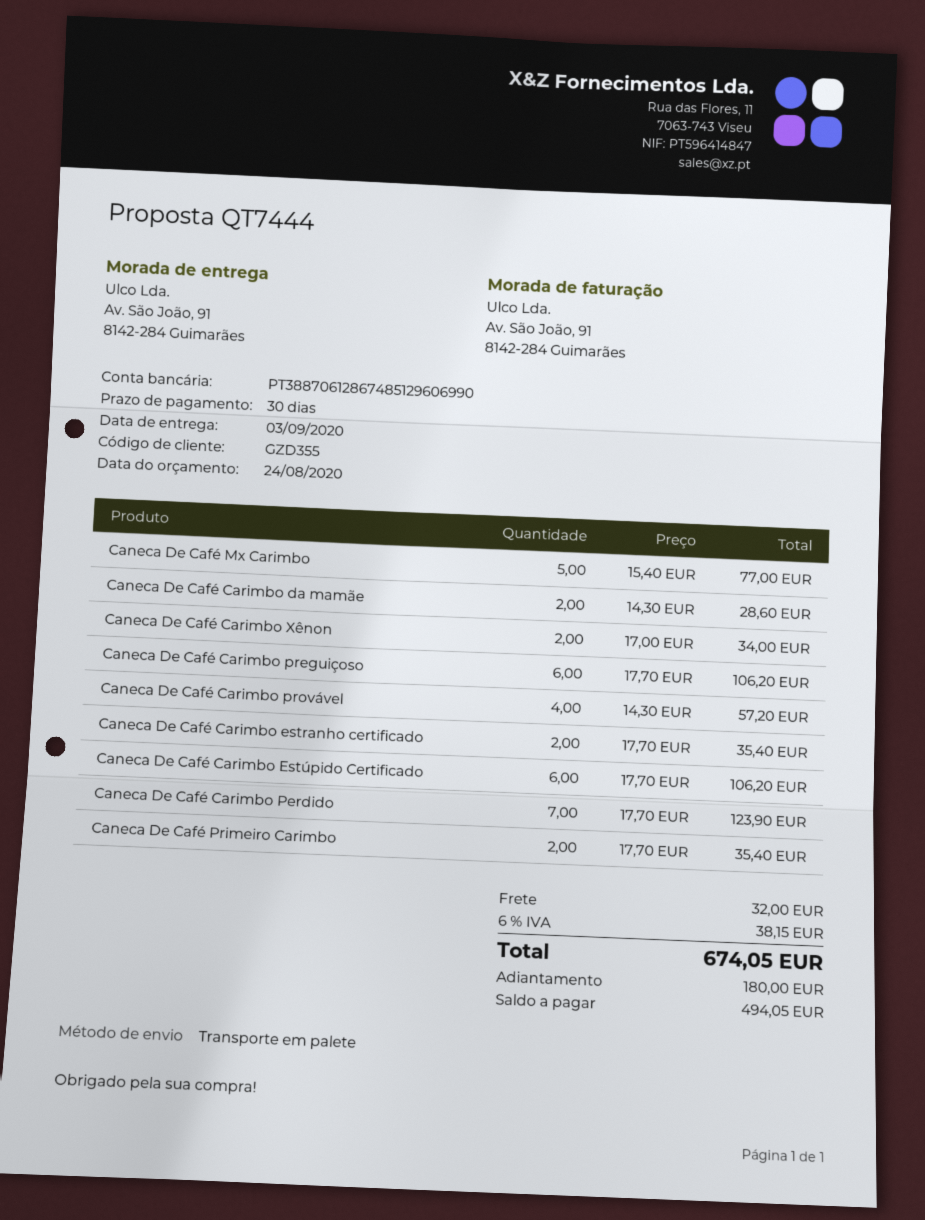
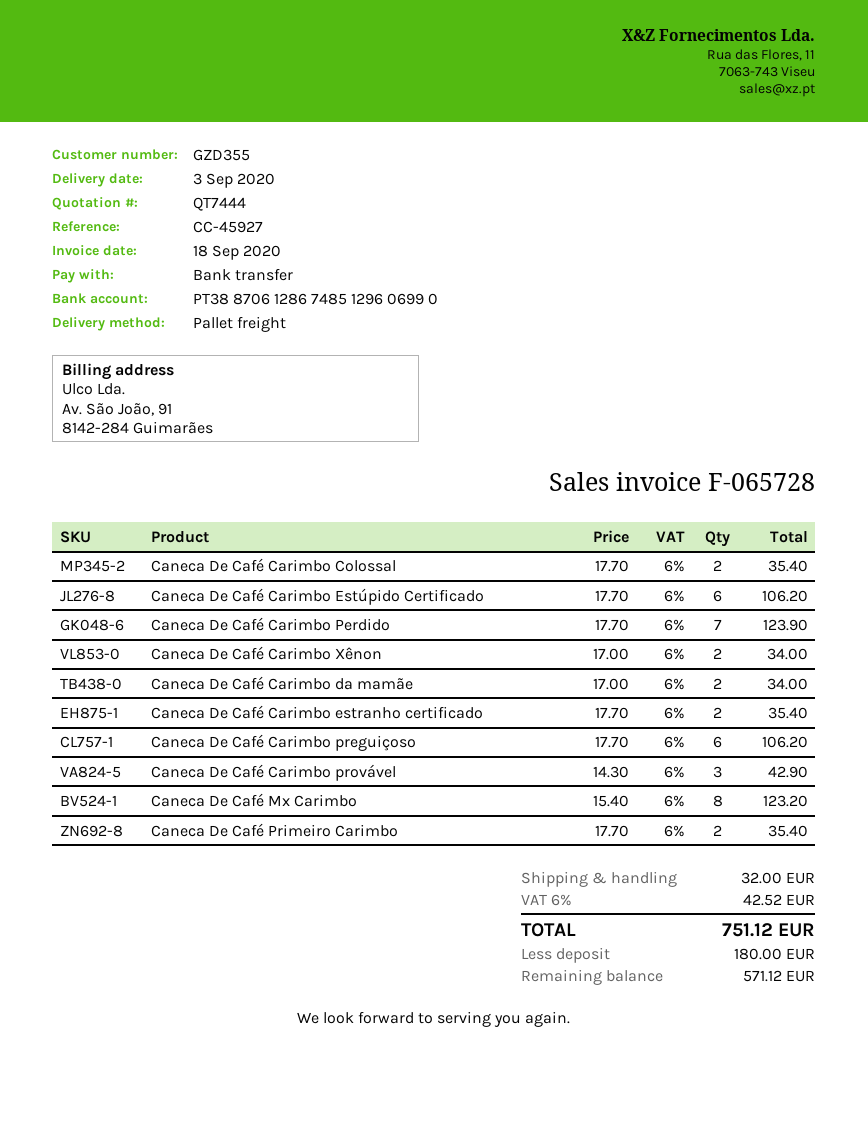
Caneca De Café Mx Carimbo: 5 x 15.40 = 77.00 -> 8 x 15.40 = 123.20
Caneca De Café Carimbo da mamãe: 2 x 14.30 = 28.60 -> 2 x 17.00 = 34.00
Caneca De Café Carimbo provável: 4 x 14.30 = 57.20 -> 3 x 14.30 = 42.90
Caneca De Café Carimbo Colossal: none -> 2 x 17.70 = 35.40
tax: 6% = 38.15 -> 6% = 42.52
total: 674.05 -> 751.12
balance: 494.05 -> 571.12

